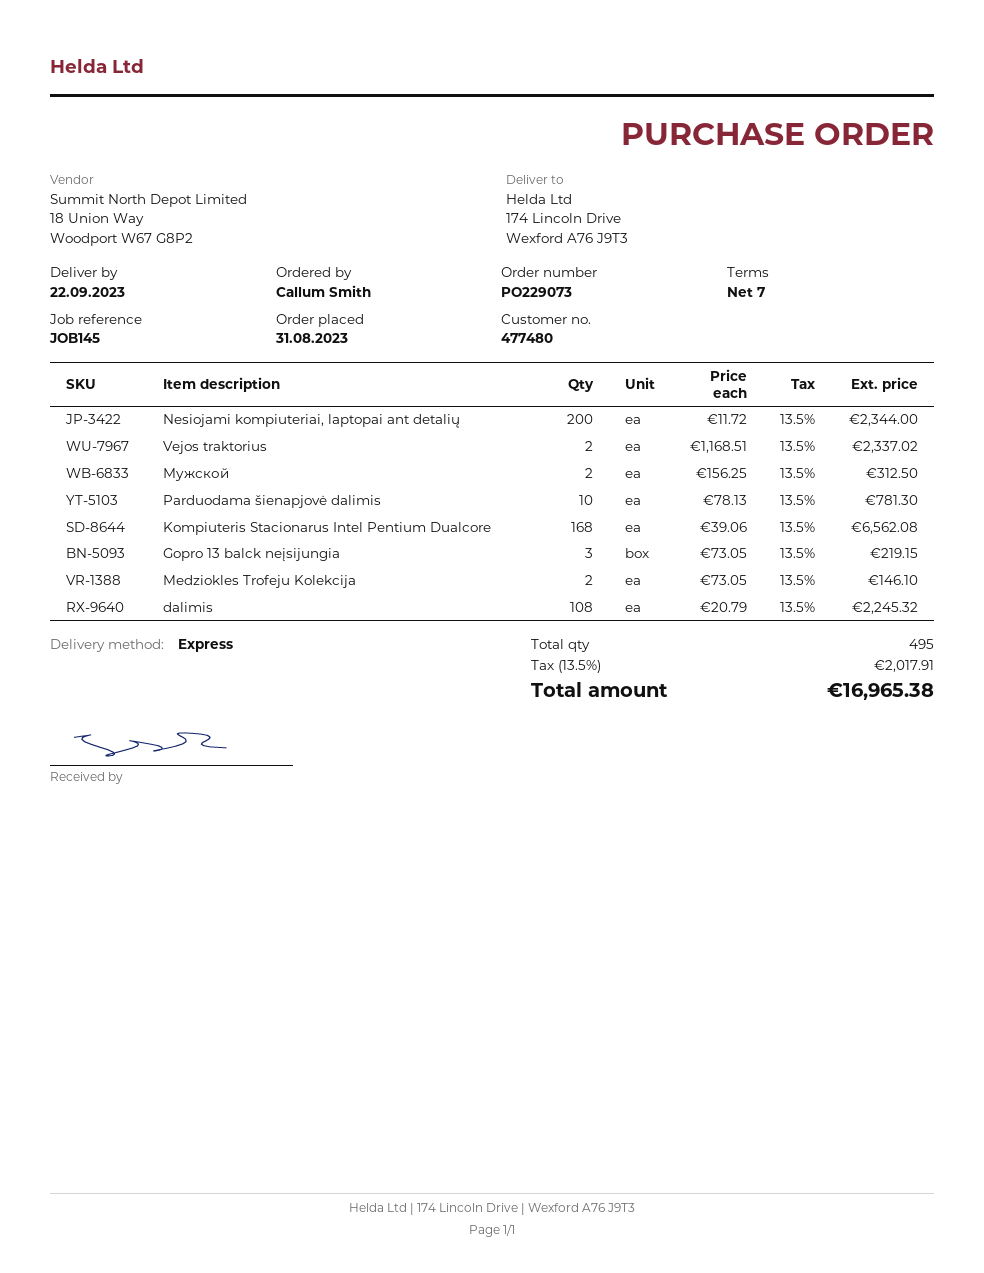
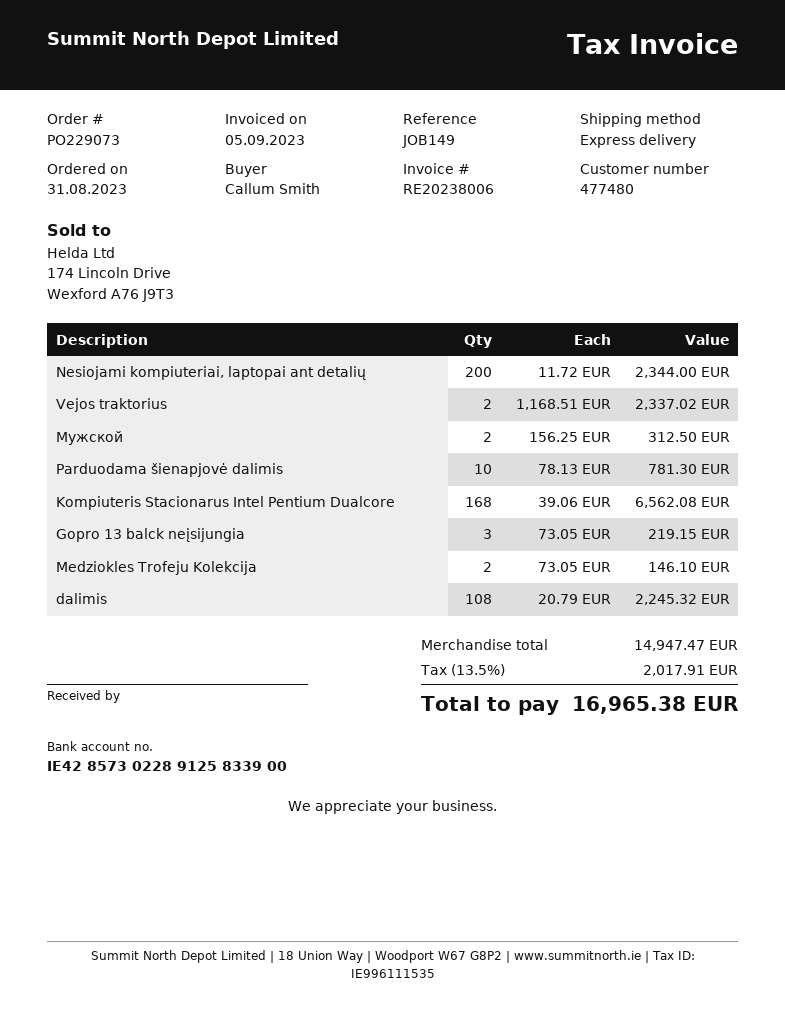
reference: JOB145 -> JOB149

